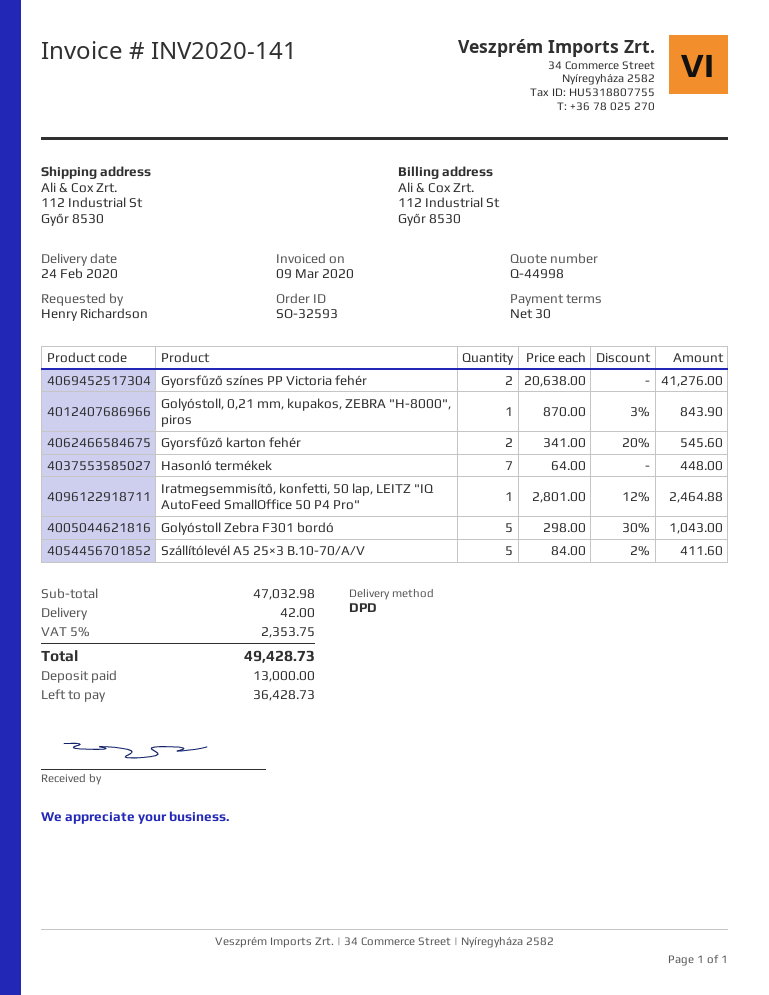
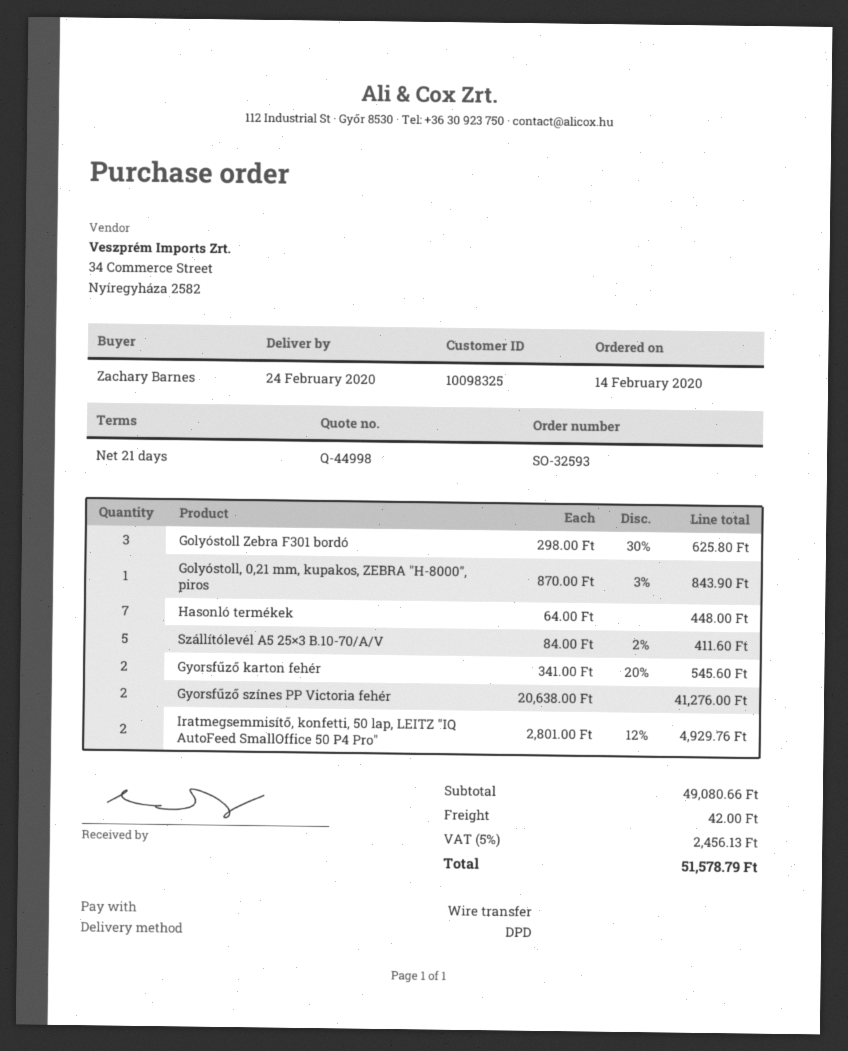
payment terms: 30 days -> 21 days
ordered by: Henry Richardson -> Zachary Barnes
Iratmegsemmisítő, konfetti, 50 lap, LEITZ "IQ AutoFeed SmallOffice 50 P4 Pro": 1 x 2801.00 - 12% = 2464.88 -> 2 x 2801.00 - 12% = 4929.76
Golyóstoll Zebra F301 bordó: 5 x 298.00 - 30% = 1043.00 -> 3 x 298.00 - 30% = 625.80
subtotal: 47032.98 -> 49080.66
tax: 5% = 2353.75 -> 5% = 2456.13
total: 49428.73 -> 51578.79

